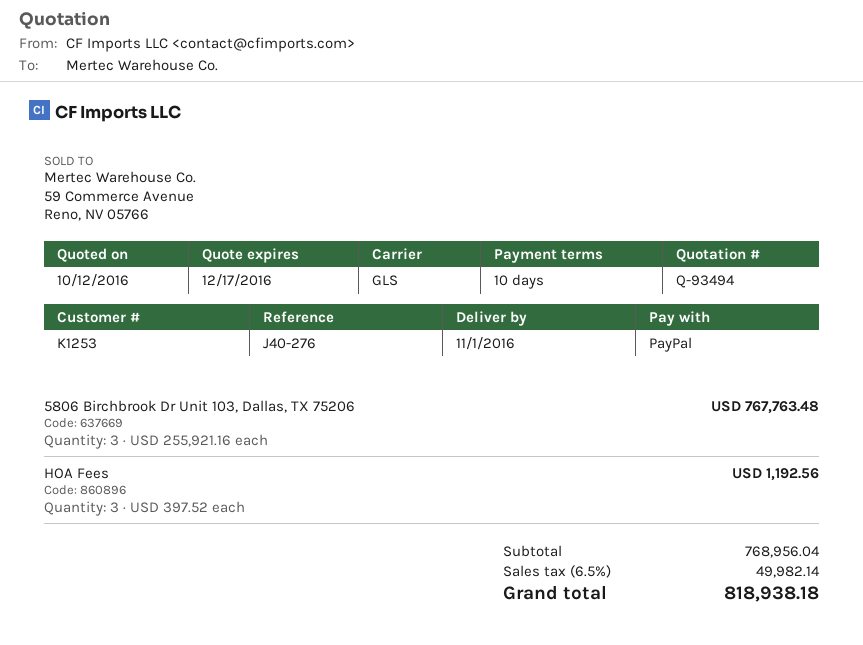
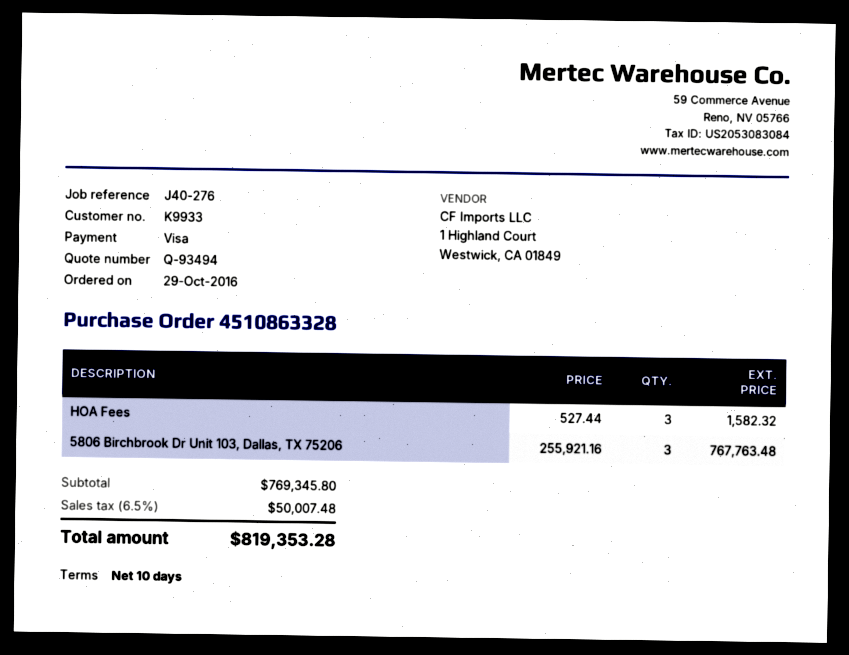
customer number: K1253 -> K9933
payment method: PayPal -> Visa
HOA Fees: 3 x 397.52 = 1192.56 -> 3 x 527.44 = 1582.32
subtotal: 768956.04 -> 769345.80
tax: 6.5% = 49982.14 -> 6.5% = 50007.48
total: 818938.18 -> 819353.28

